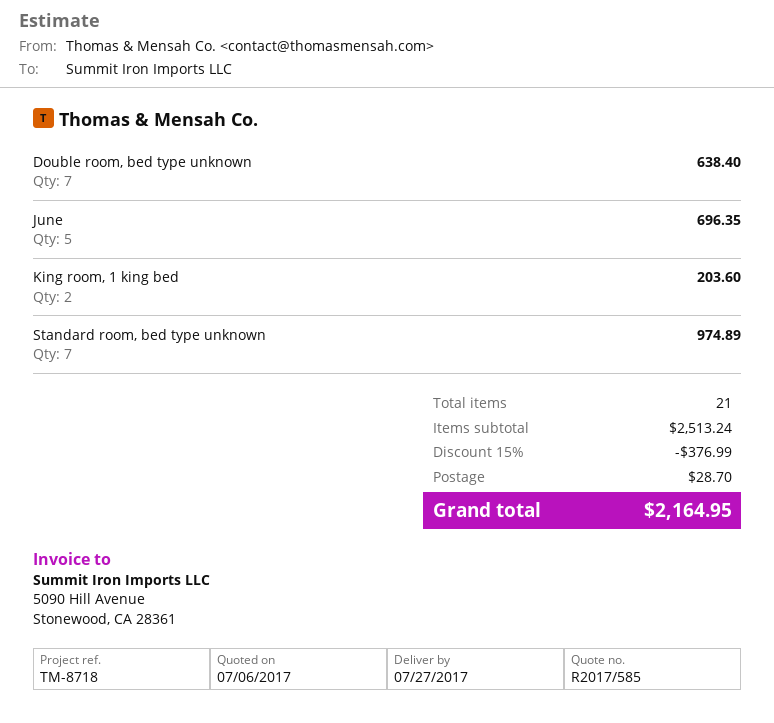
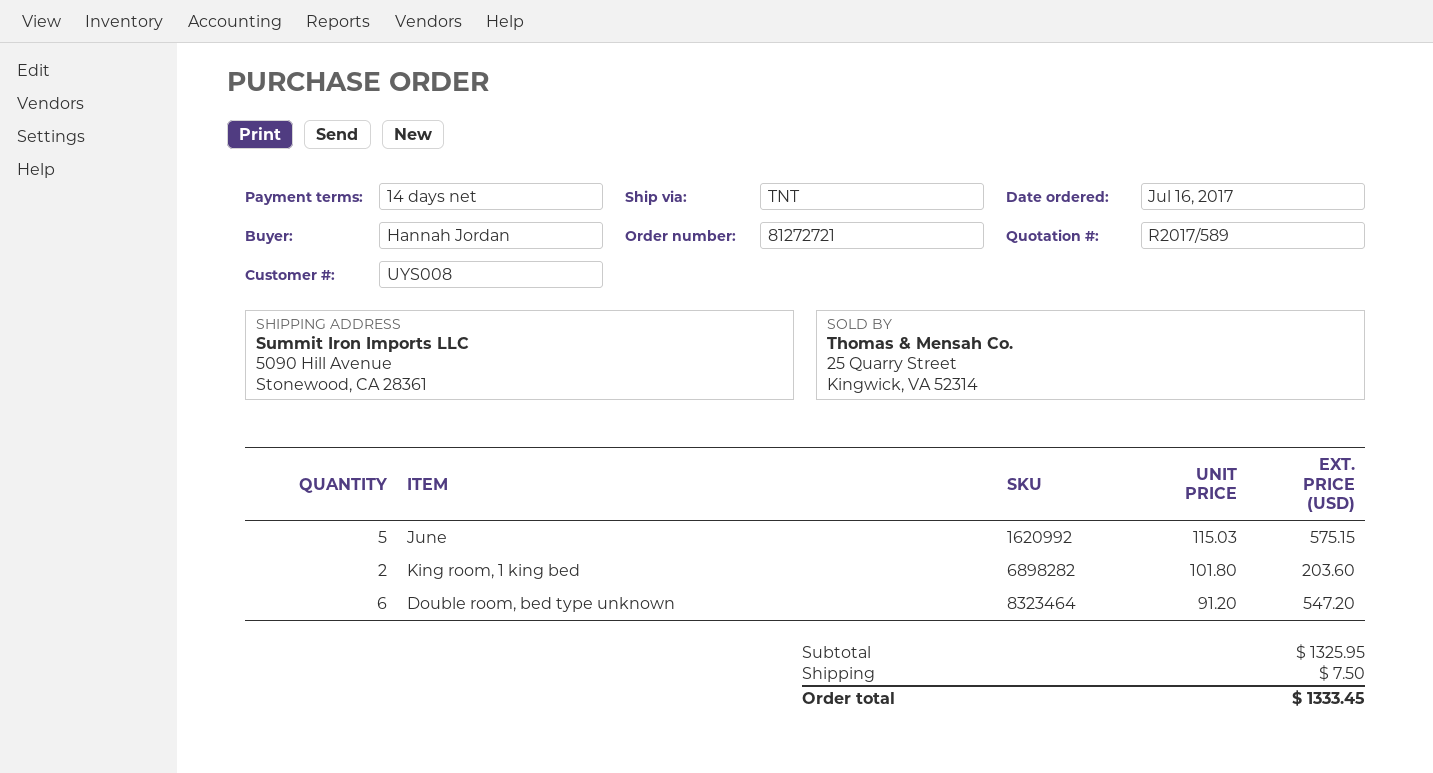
quote number: R2017/585 -> R2017/589
Double room, bed type unknown: 7 for 638.40 -> 6 for 547.20
June: 5 for 696.35 -> 5 for 575.15
Standard room, bed type unknown: 7 for 974.89 -> none
subtotal: 2513.24 -> 1325.95
discount: 15% = 376.99 -> none
shipping: 28.70 -> 7.50
total: 2164.95 -> 1333.45

